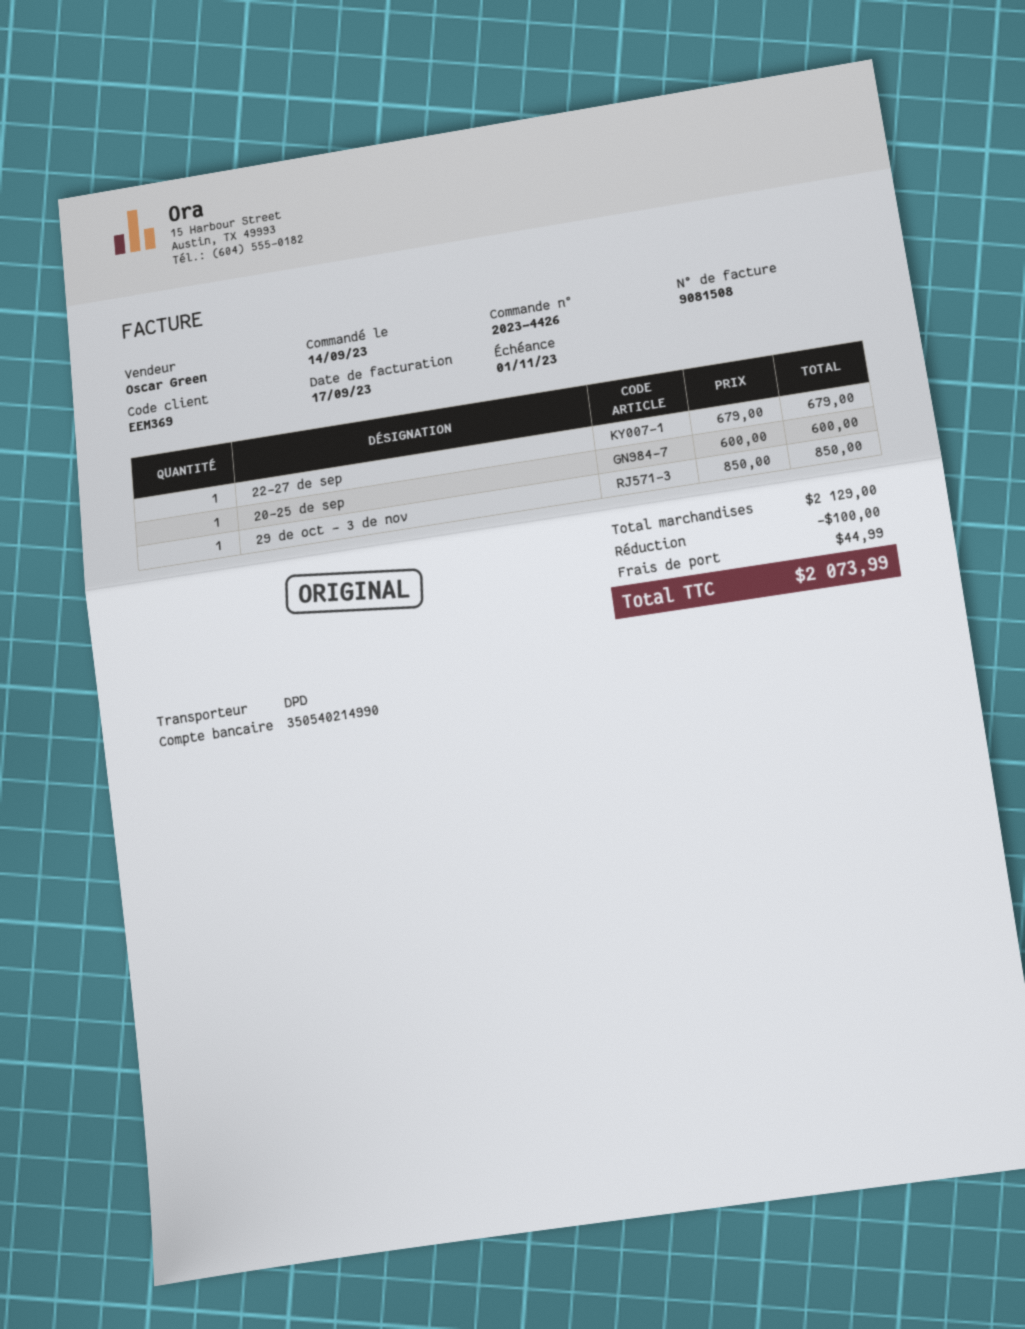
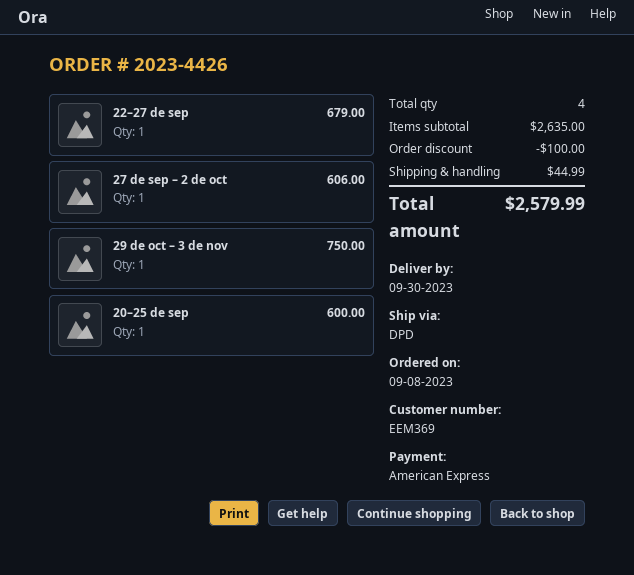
order date: 2023-09-14 -> 2023-09-08
29 de oct – 3 de nov: 1 for 850.00 -> 1 for 750.00
27 de sep – 2 de oct: none -> 1 for 606.00
subtotal: 2129.00 -> 2635.00
total: 2073.99 -> 2579.99

